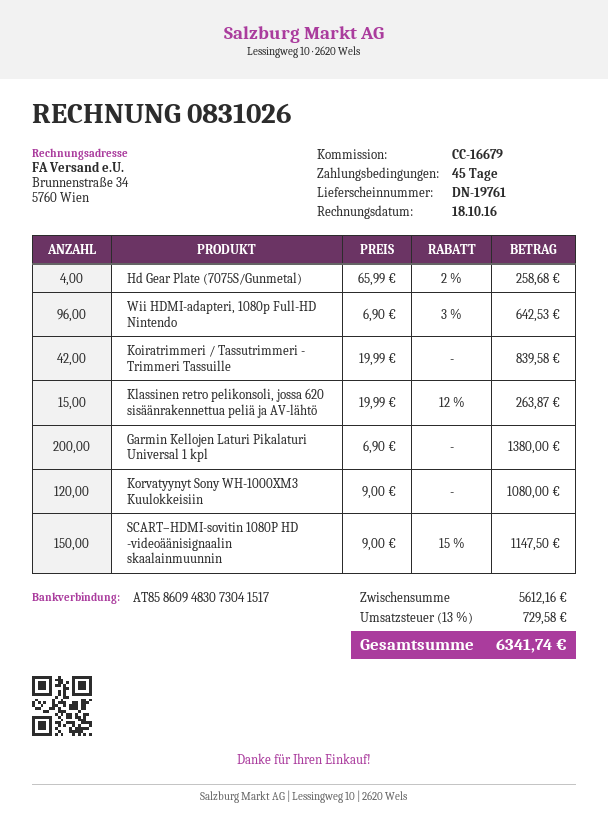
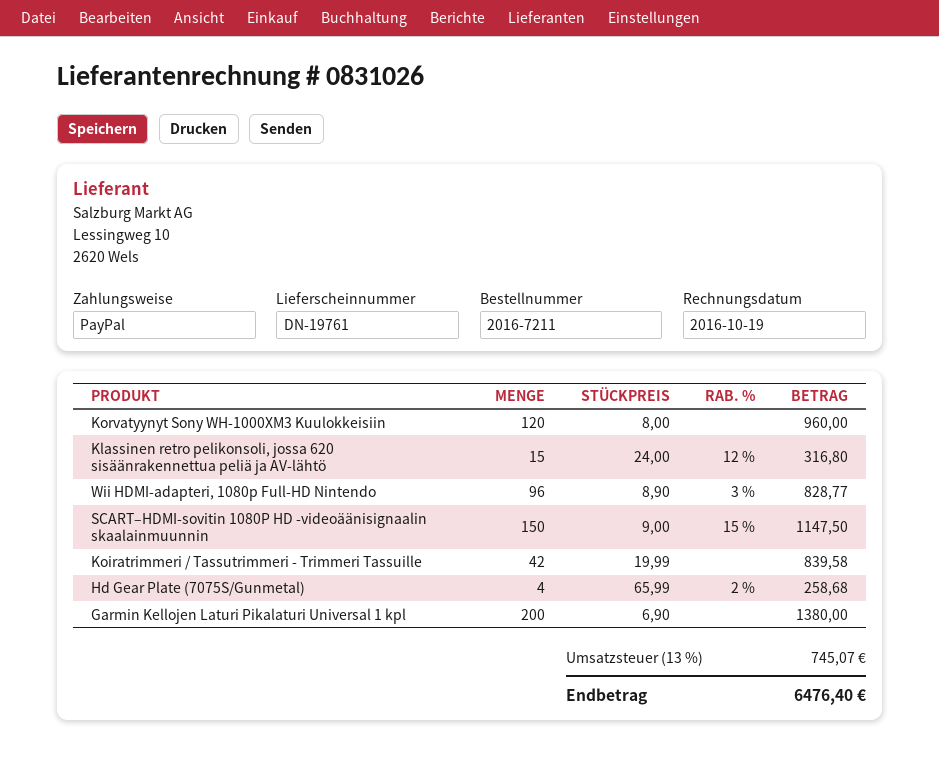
invoice date: 2016-10-18 -> 2016-10-19
Wii HDMI-adapteri, 1080p Full-HD Nintendo: 96 x 6.90 - 3% = 642.53 -> 96 x 8.90 - 3% = 828.77
Klassinen retro pelikonsoli, jossa 620 sisäänrakennettua peliä ja AV-lähtö: 15 x 19.99 - 12% = 263.87 -> 15 x 24.00 - 12% = 316.80
Korvatyynyt Sony WH-1000XM3 Kuulokkeisiin: 120 x 9.00 = 1080.00 -> 120 x 8.00 = 960.00
tax: 13% = 729.58 -> 13% = 745.07
total: 6341.74 -> 6476.40

